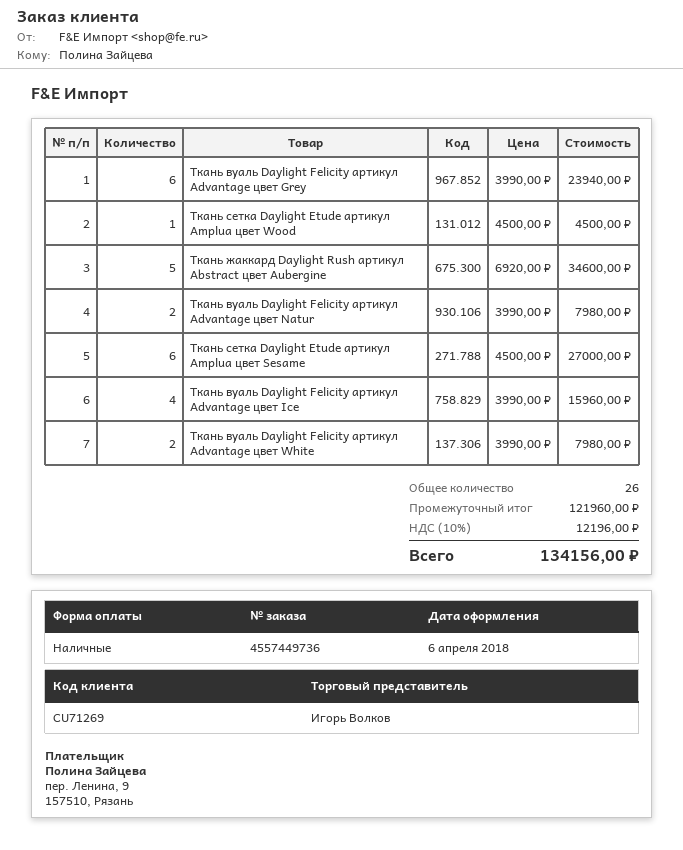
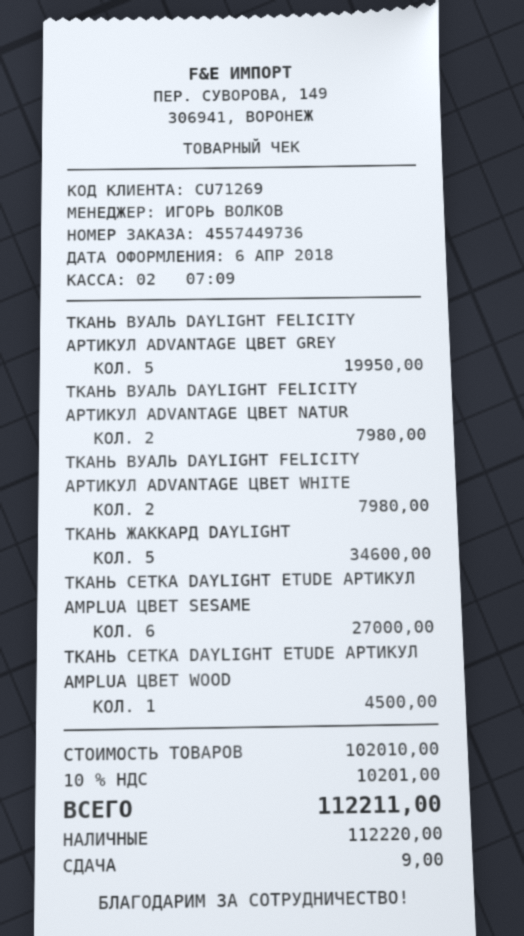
Ткань вуаль Daylight Felicity артикул Advantage цвет Grey: 6 for 23940.00 -> 5 for 19950.00
Ткань вуаль Daylight Felicity артикул Advantage цвет Ice: 4 for 15960.00 -> none
subtotal: 121960.00 -> 102010.00
tax: 10% = 12196.00 -> 10% = 10201.00
total: 134156.00 -> 112211.00

